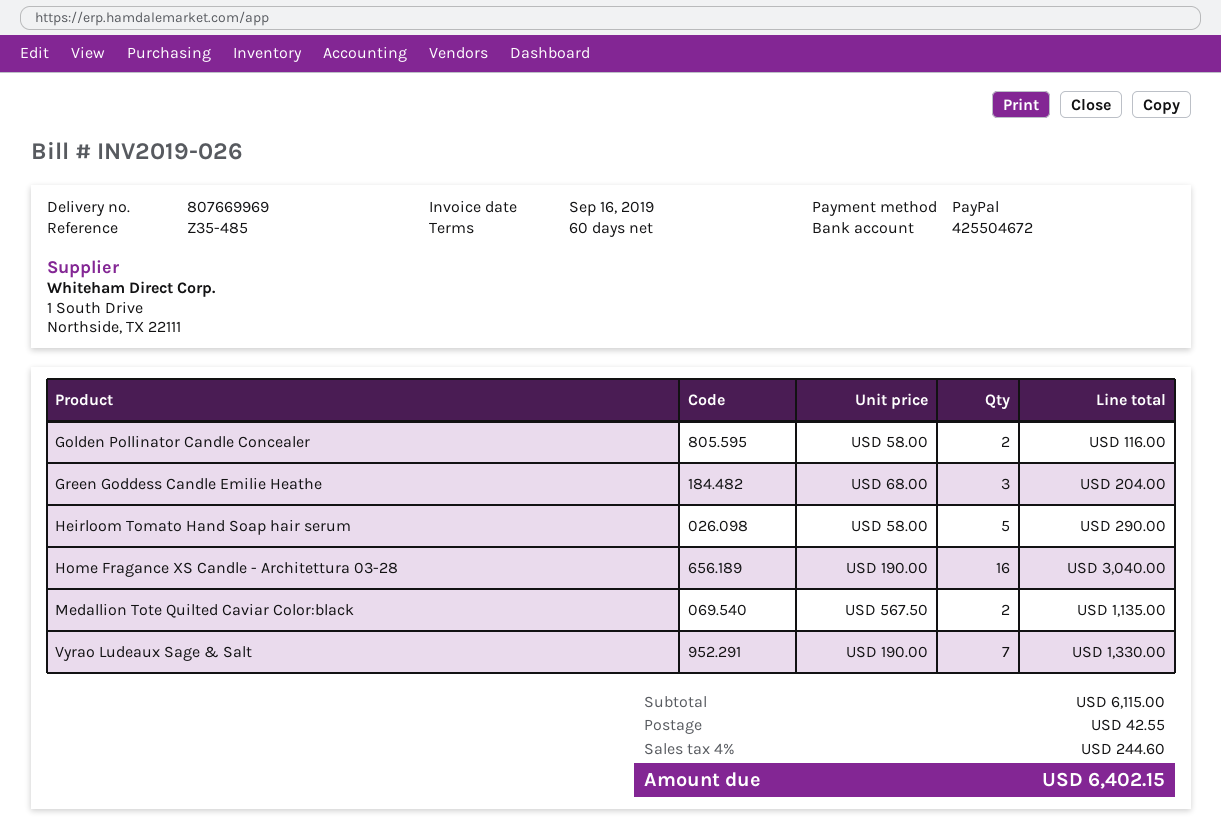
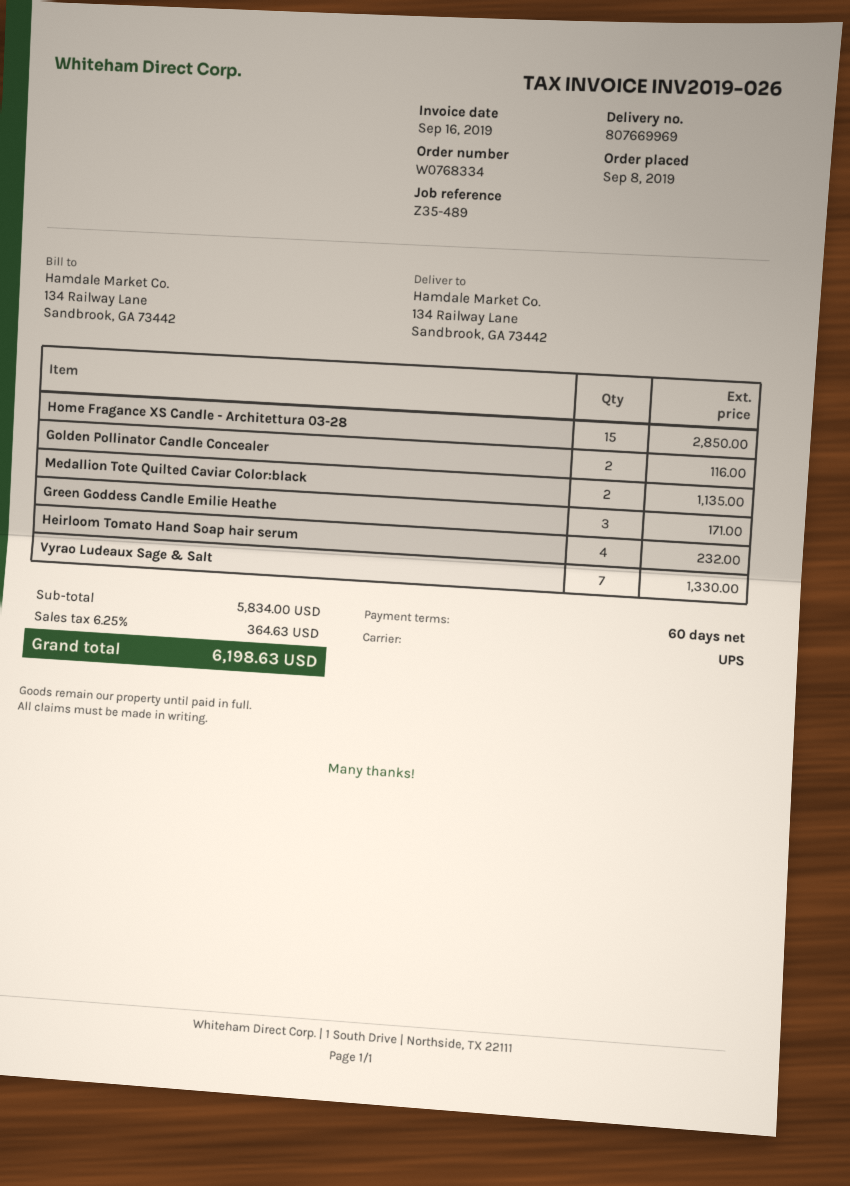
reference: Z35-485 -> Z35-489
Green Goddess Candle Emilie Heathe: 3 for 204.00 -> 3 for 171.00
Heirloom Tomato Hand Soap hair serum: 5 for 290.00 -> 4 for 232.00
Home Fragance XS Candle - Architettura 03-28: 16 for 3040.00 -> 15 for 2850.00
subtotal: 6115.00 -> 5834.00
shipping: 42.55 -> none
tax: 4% = 244.60 -> 6.25% = 364.63
total: 6402.15 -> 6198.63

